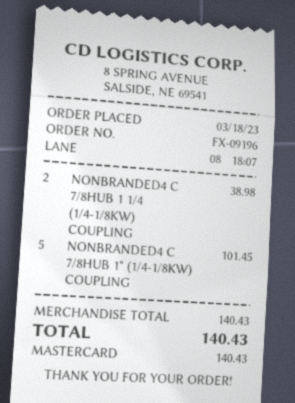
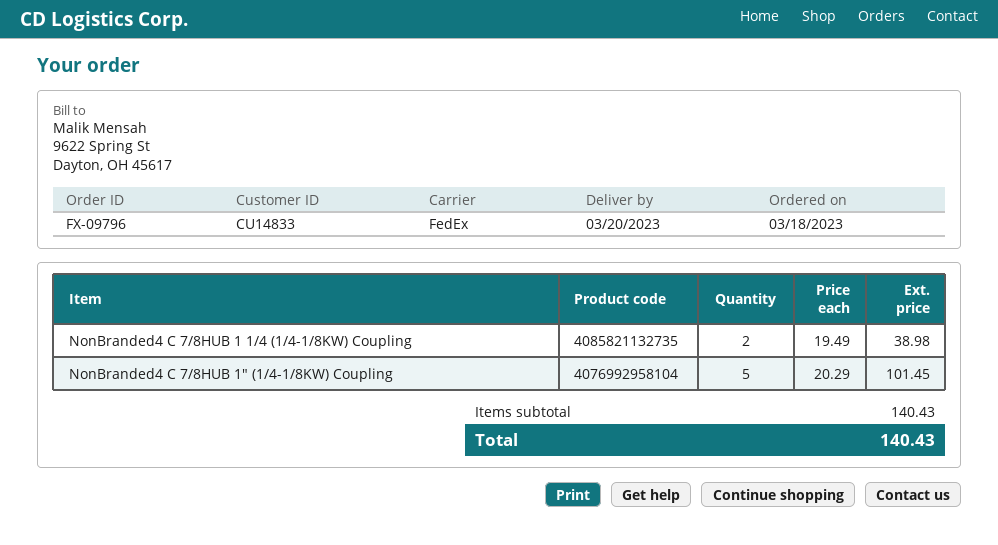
order number: FX-09196 -> FX-09796

